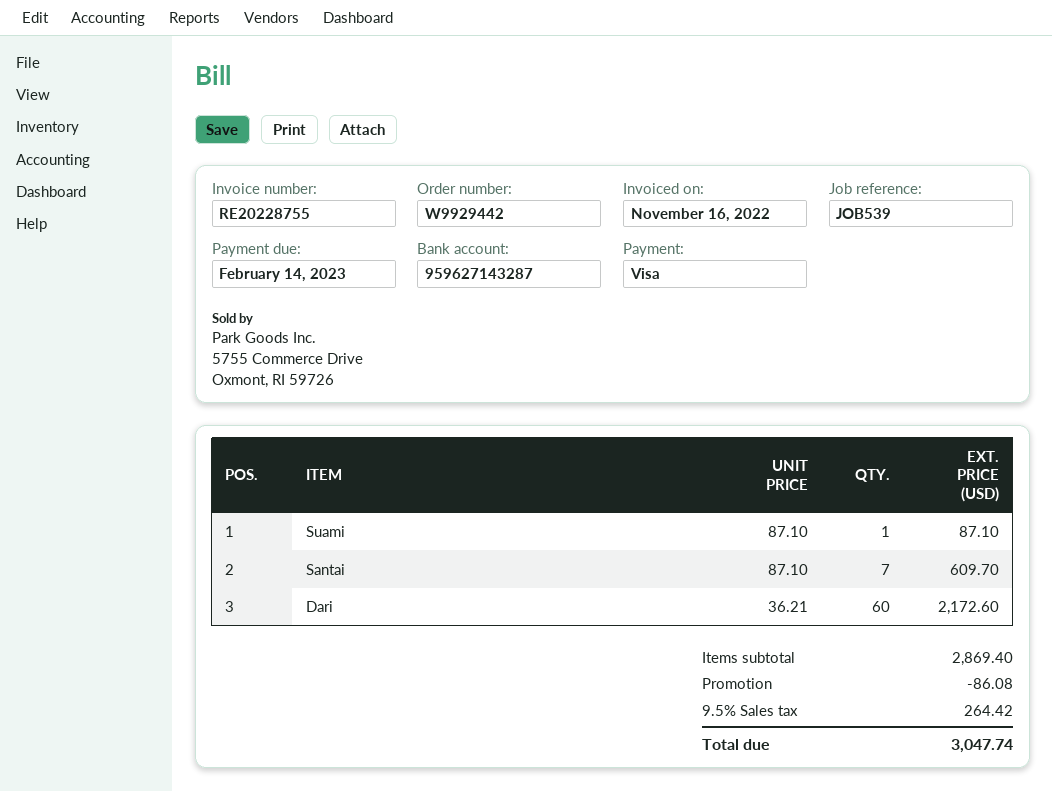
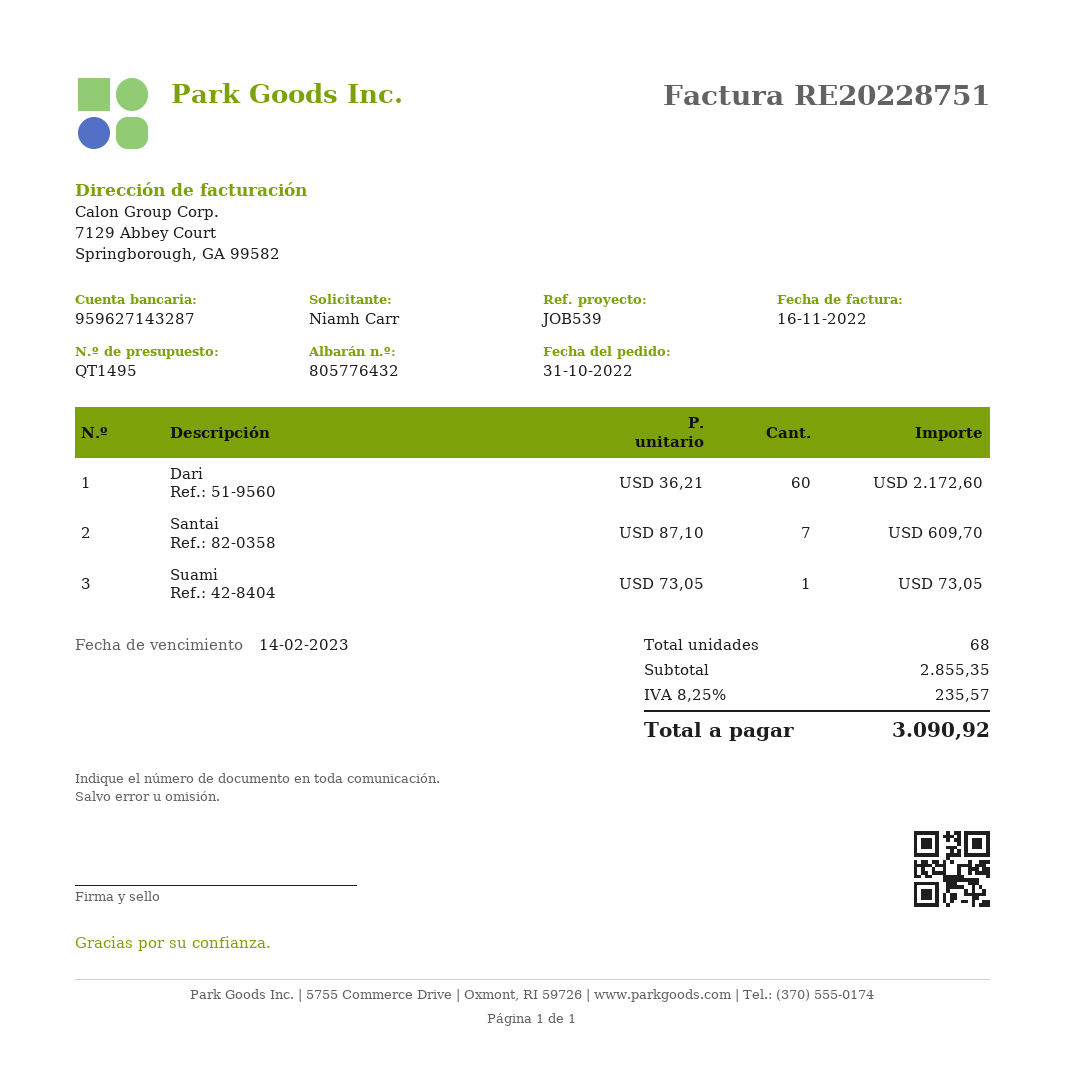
invoice number: RE20228755 -> RE20228751
Suami: 1 x 87.10 = 87.10 -> 1 x 73.05 = 73.05
subtotal: 2869.40 -> 2855.35
discount: 86.08 -> none
tax: 9.5% = 264.42 -> 8.25% = 235.57
total: 3047.74 -> 3090.92

